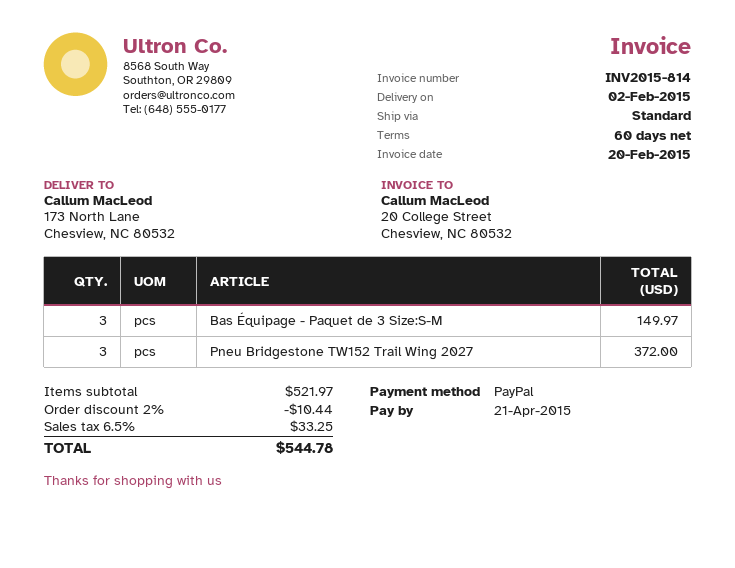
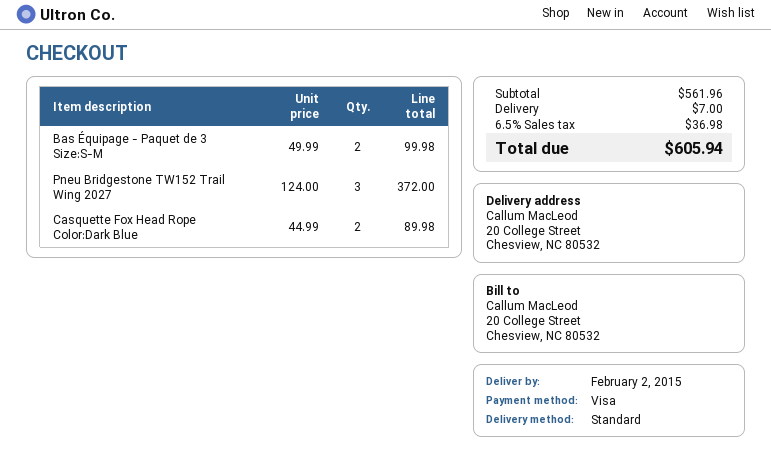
payment method: PayPal -> Visa
ship to: 173 North Lane, Chesview, NC 80532 -> 20 College Street, Chesview, NC 80532
Bas Équipage - Paquet de 3 Size:S-M: 3 for 149.97 -> 2 for 99.98
Casquette Fox Head Rope Color:Dark Blue: none -> 2 for 89.98
subtotal: 521.97 -> 561.96
discount: 2% = 10.44 -> none
shipping: none -> 7.00
tax: 6.5% = 33.25 -> 6.5% = 36.98
total: 544.78 -> 605.94

